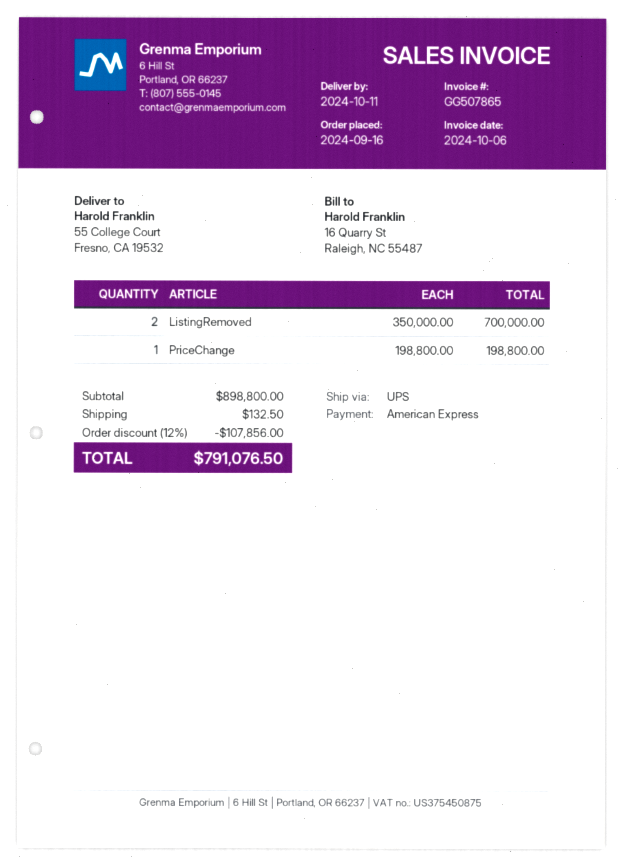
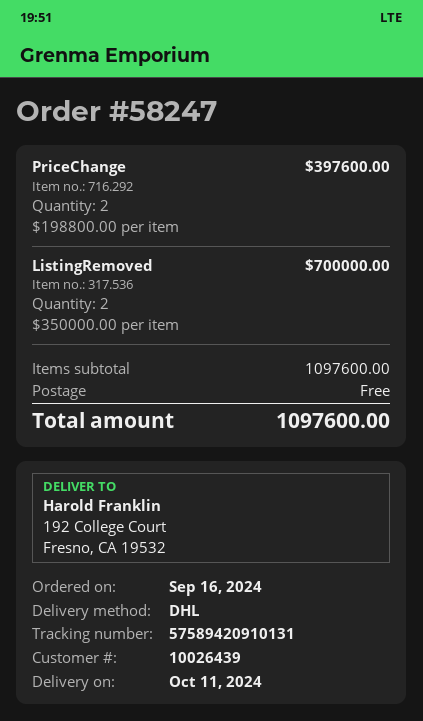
shipping method: UPS -> DHL
ship to: 55 College Court, Fresno, CA 19532 -> 192 College Court, Fresno, CA 19532
PriceChange: 1 x 198800.00 = 198800.00 -> 2 x 198800.00 = 397600.00
subtotal: 898800.00 -> 1097600.00
discount: 12% = 107856.00 -> none
shipping: 132.50 -> 0.00
total: 791076.50 -> 1097600.00

